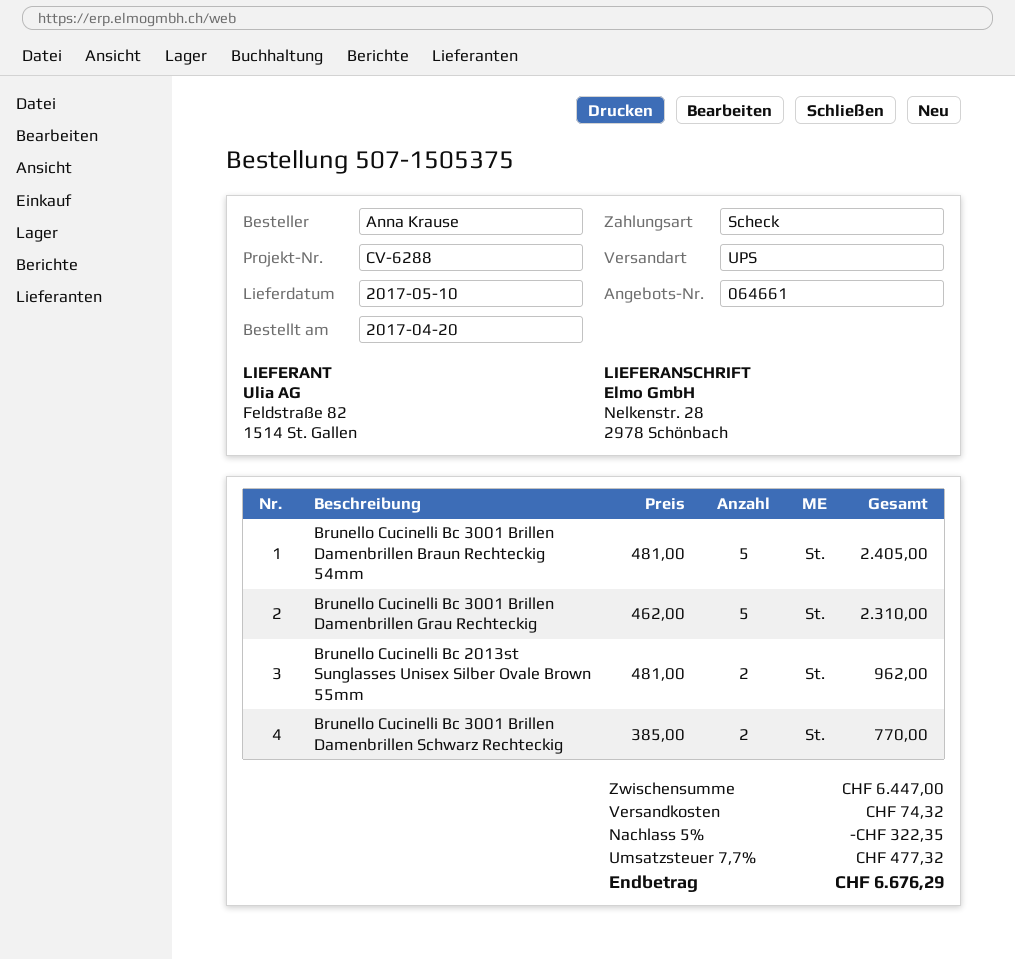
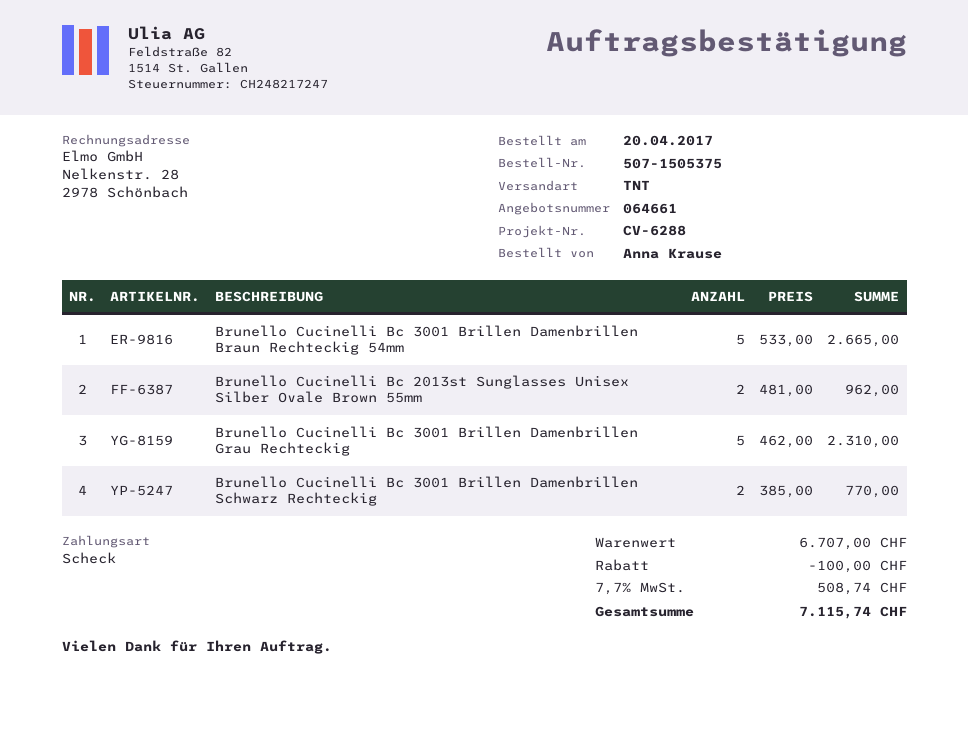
shipping method: UPS -> TNT
Brunello Cucinelli Bc 3001 Brillen Damenbrillen Braun Rechteckig 54mm: 5 x 481.00 = 2405.00 -> 5 x 533.00 = 2665.00
subtotal: 6447.00 -> 6707.00
discount: 322.35 -> 100.00
shipping: 74.32 -> none
tax: 7.7% = 477.32 -> 7.7% = 508.74
total: 6676.29 -> 7115.74

